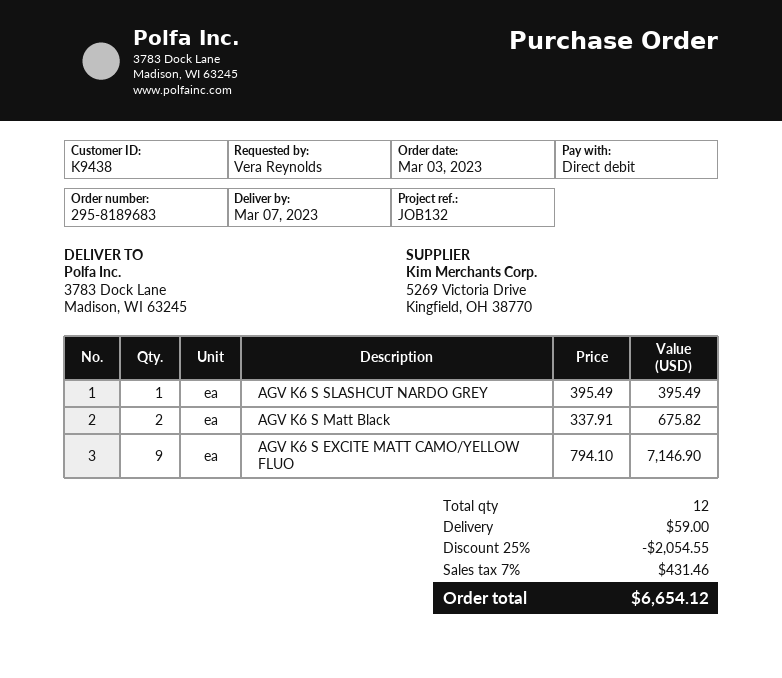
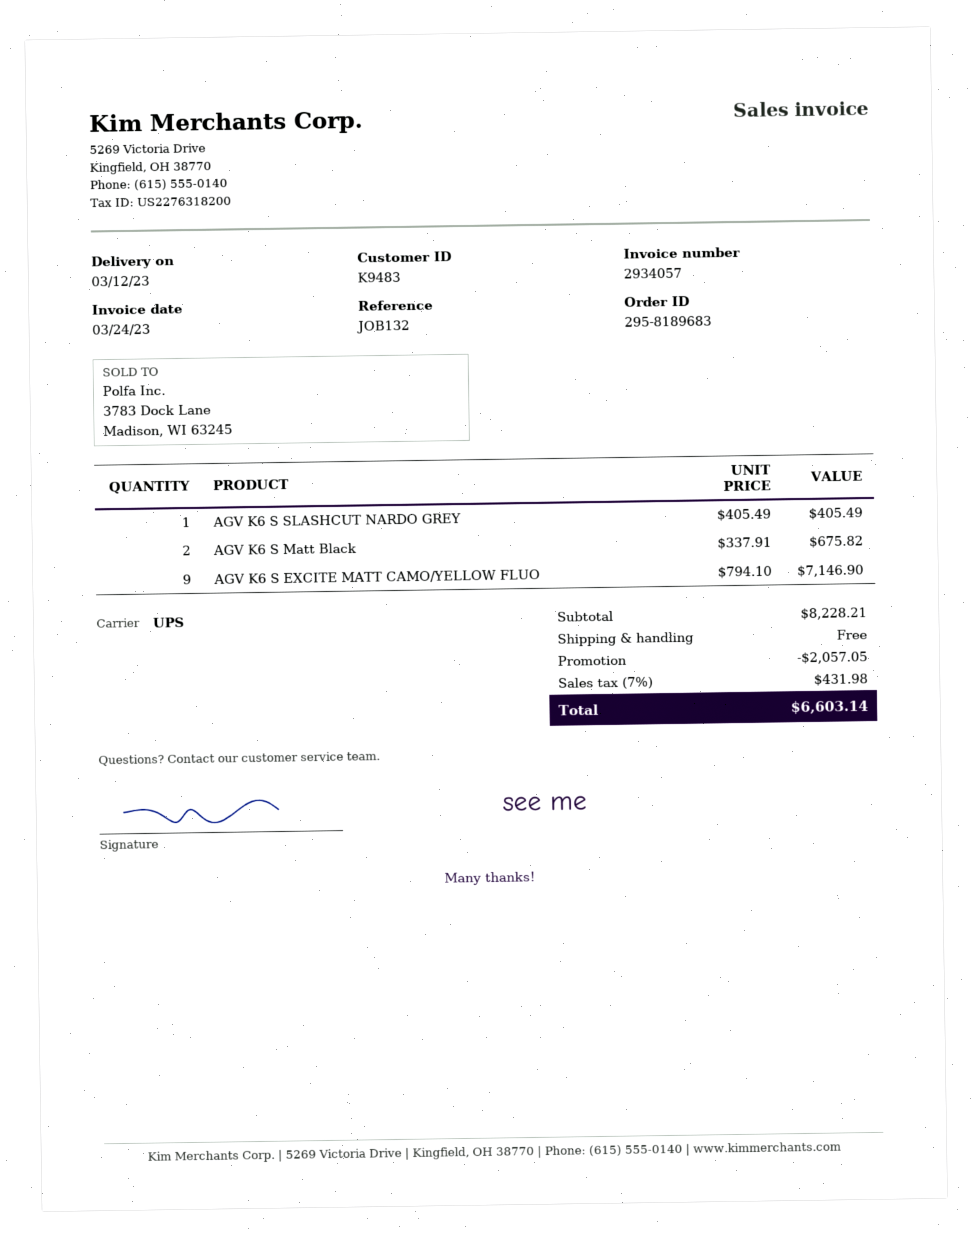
delivery date: 2023-03-07 -> 2023-03-12
customer number: K9438 -> K9483
AGV K6 S SLASHCUT NARDO GREY: 1 x 395.49 = 395.49 -> 1 x 405.49 = 405.49
discount: 2054.55 -> 2057.05
shipping: 59.00 -> 0.00
tax: 7% = 431.46 -> 7% = 431.98
total: 6654.12 -> 6603.14

